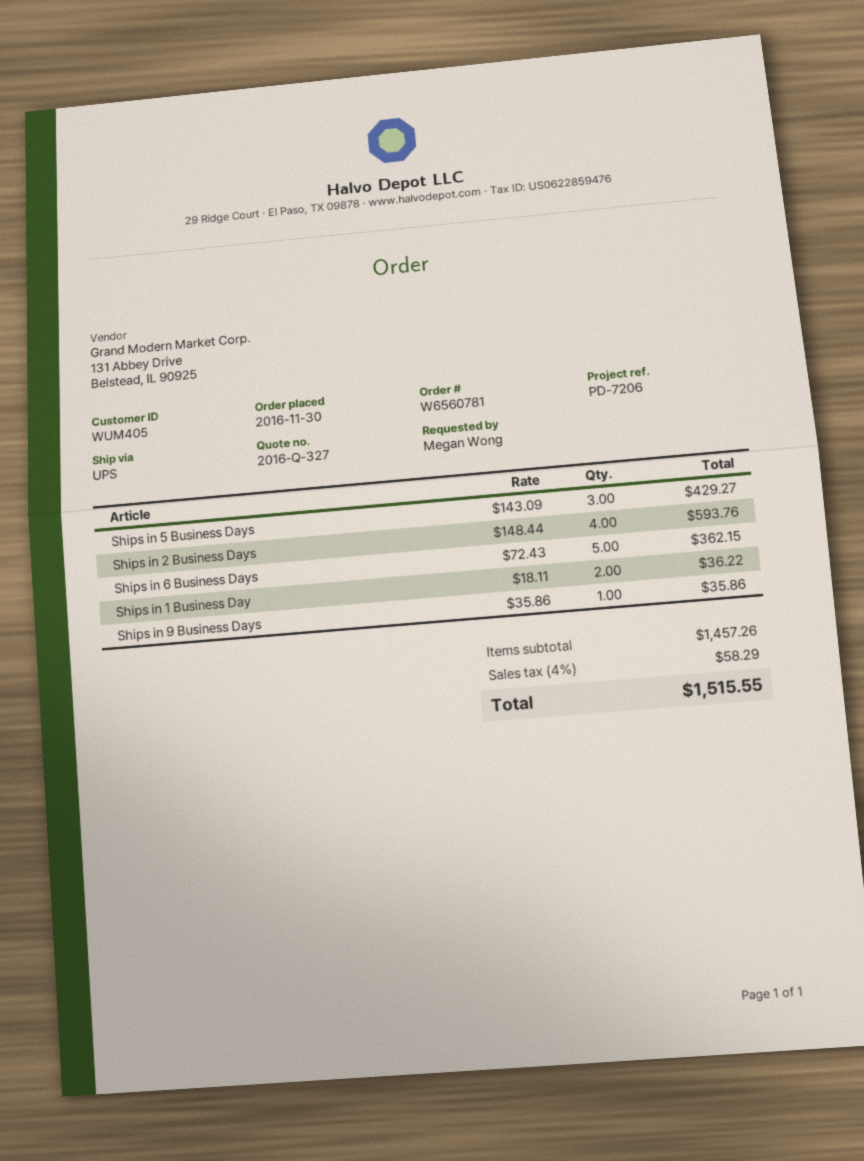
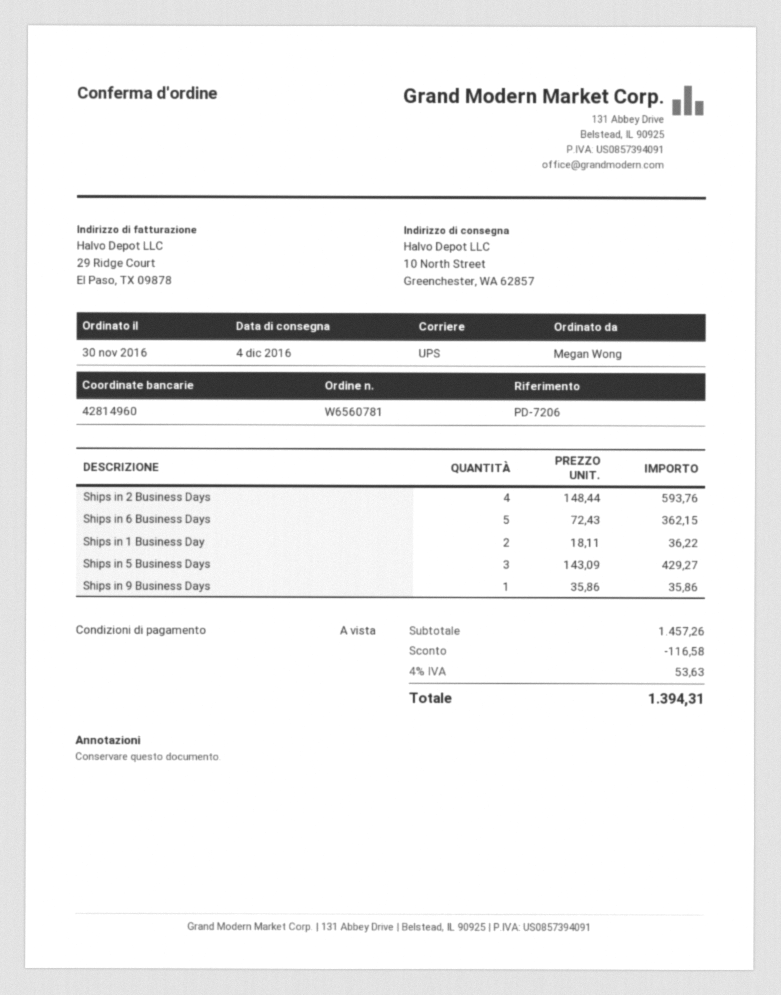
discount: none -> 116.58
tax: 4% = 58.29 -> 4% = 53.63
total: 1515.55 -> 1394.31

